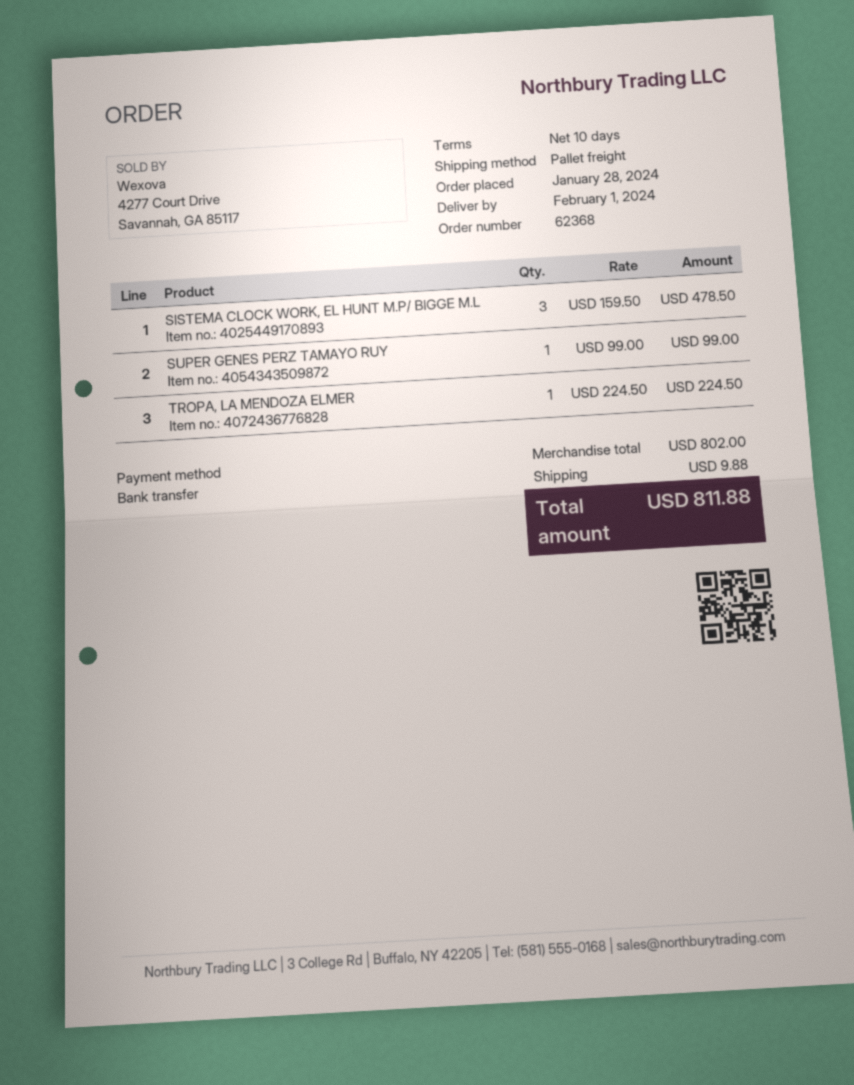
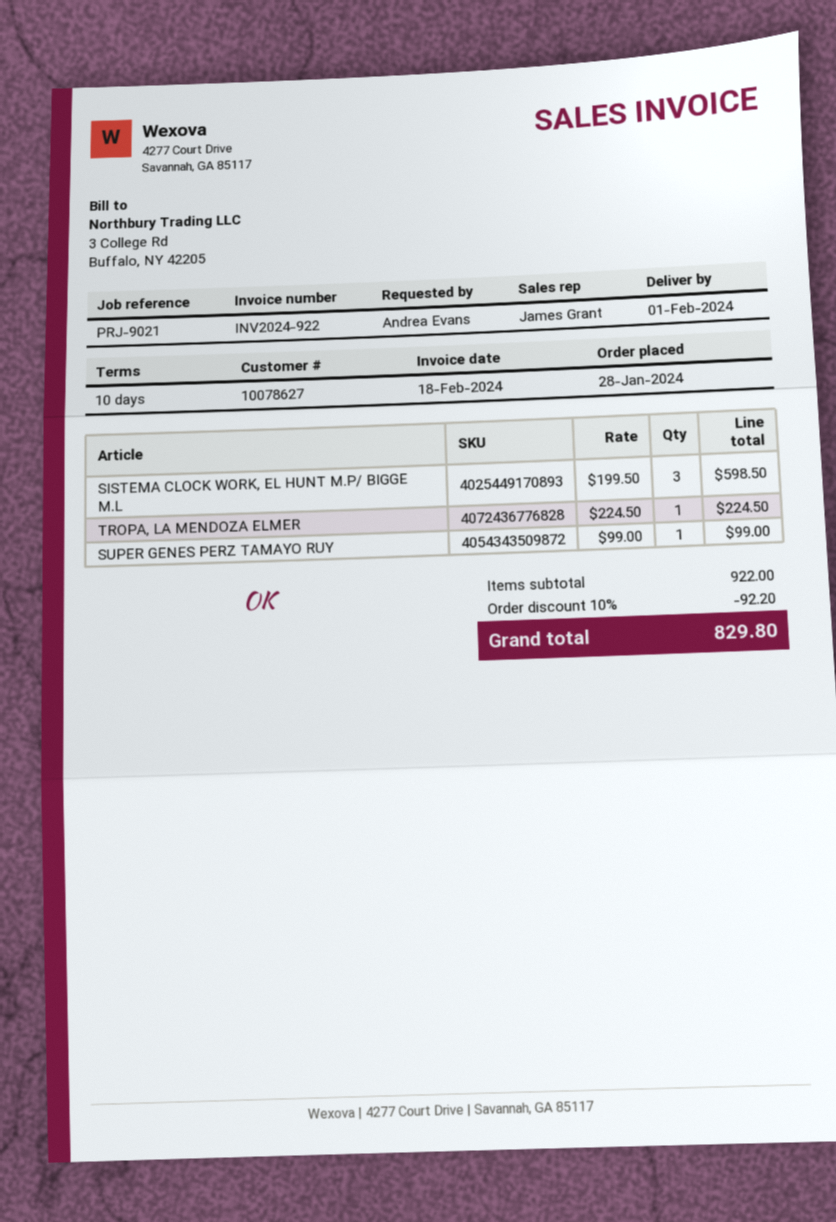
SISTEMA CLOCK WORK, EL HUNT M.P/ BIGGE M.L: 3 x 159.50 = 478.50 -> 3 x 199.50 = 598.50
subtotal: 802.00 -> 922.00
discount: none -> 10% = 92.20
shipping: 9.88 -> none
total: 811.88 -> 829.80

